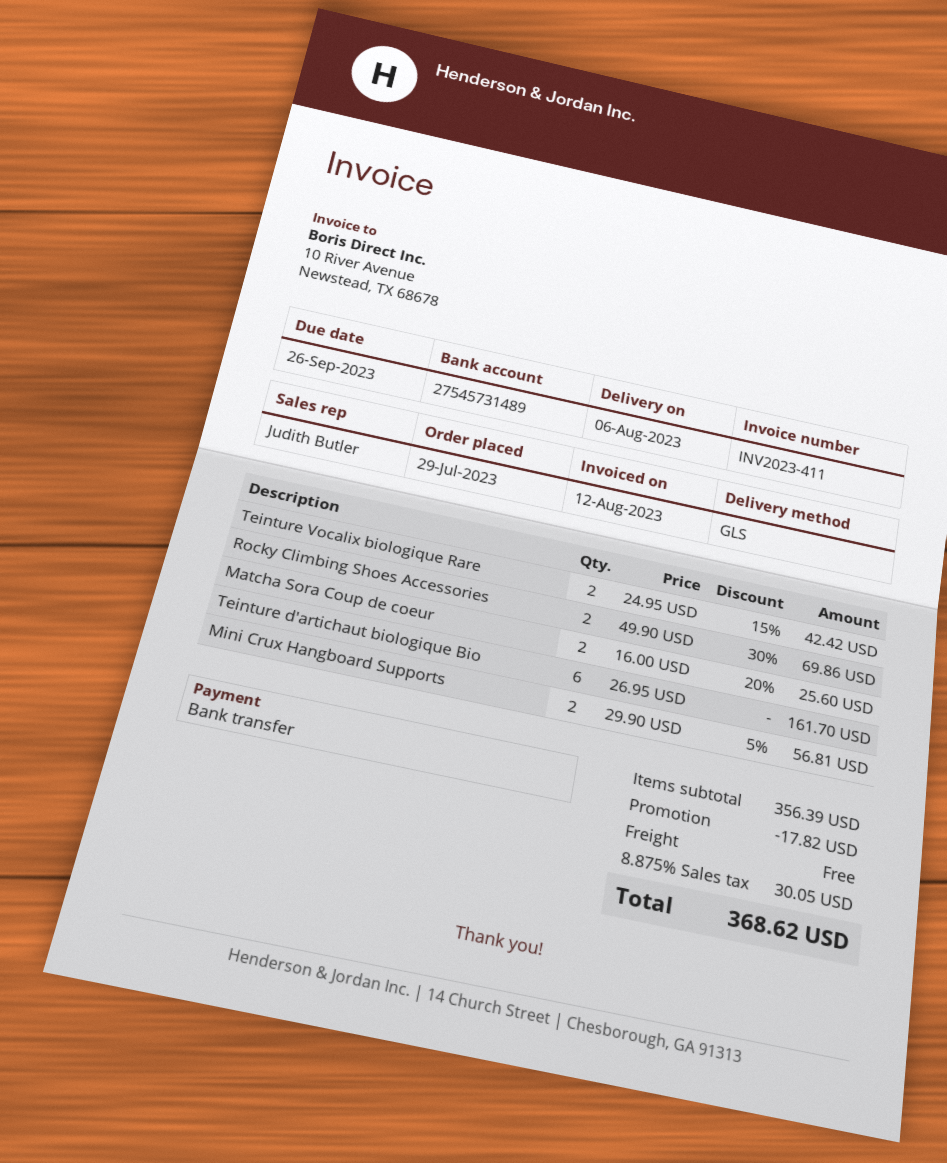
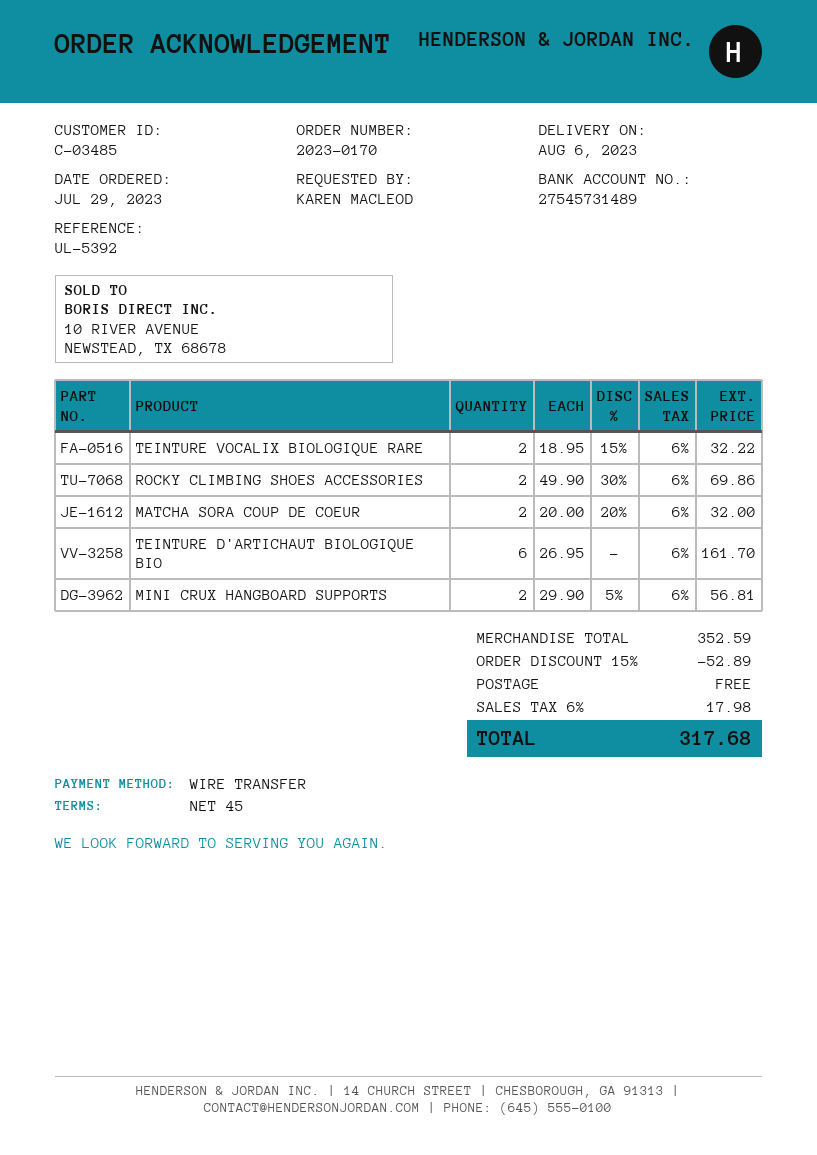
Teinture Vocalix biologique Rare: 2 x 24.95 - 15% = 42.42 -> 2 x 18.95 - 15% = 32.22
Matcha Sora Coup de coeur: 2 x 16.00 - 20% = 25.60 -> 2 x 20.00 - 20% = 32.00
subtotal: 356.39 -> 352.59
discount: 17.82 -> 52.89
tax: 8.875% = 30.05 -> 6% = 17.98
total: 368.62 -> 317.68

